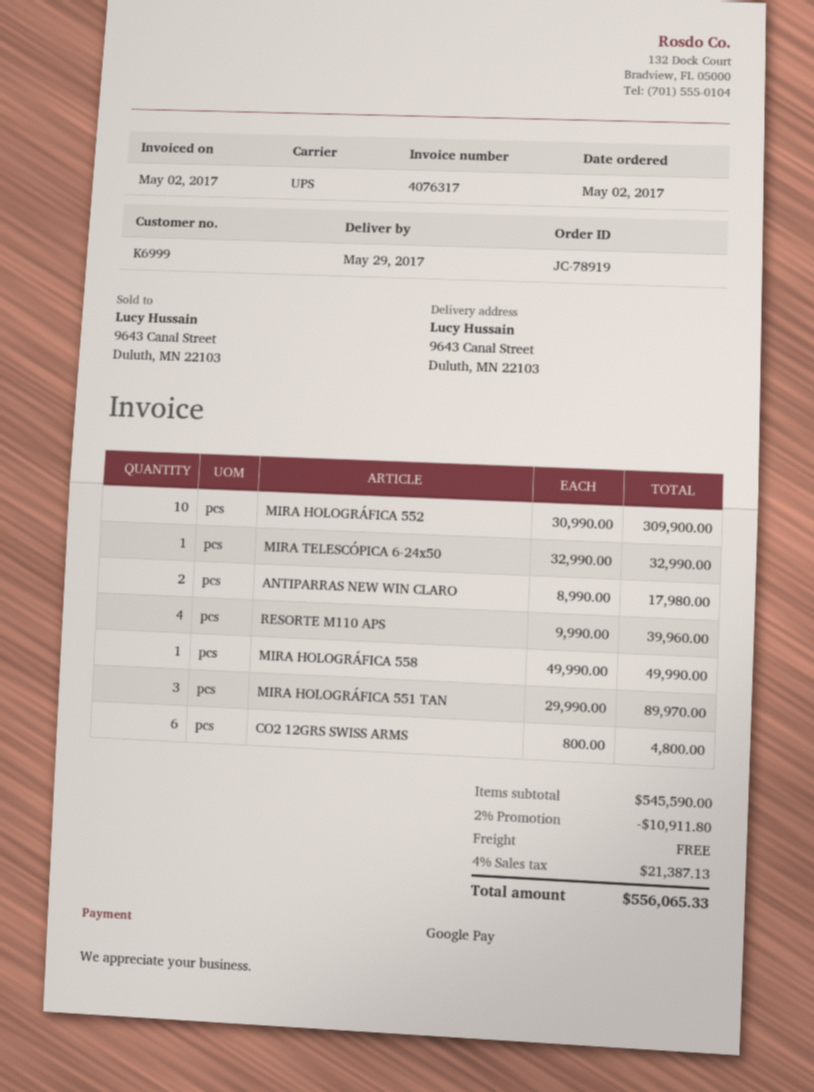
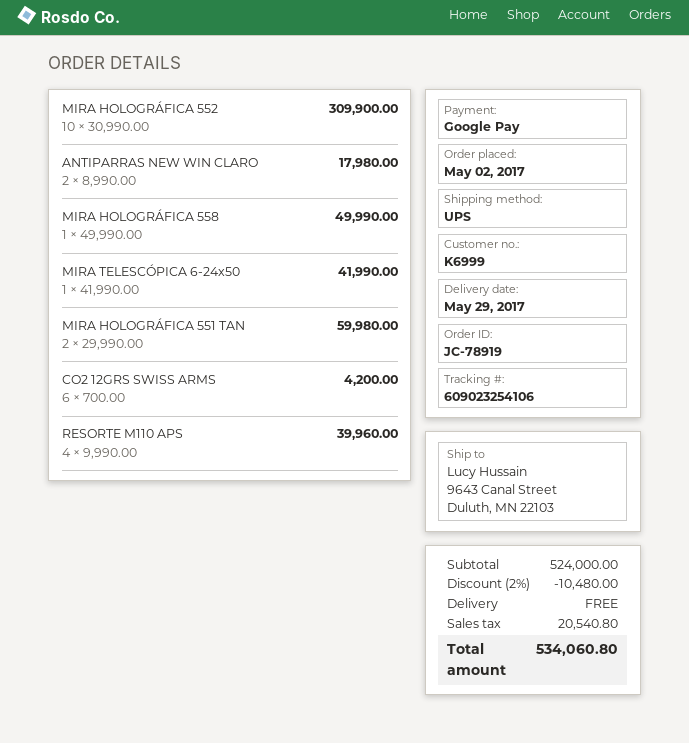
MIRA TELESCÓPICA 6-24x50: 1 x 32990.00 = 32990.00 -> 1 x 41990.00 = 41990.00
MIRA HOLOGRÁFICA 551 TAN: 3 x 29990.00 = 89970.00 -> 2 x 29990.00 = 59980.00
CO2 12GRS SWISS ARMS: 6 x 800.00 = 4800.00 -> 6 x 700.00 = 4200.00
subtotal: 545590.00 -> 524000.00
discount: 2% = 10911.80 -> 2% = 10480.00
tax: 21387.13 -> 20540.80
total: 556065.33 -> 534060.80

